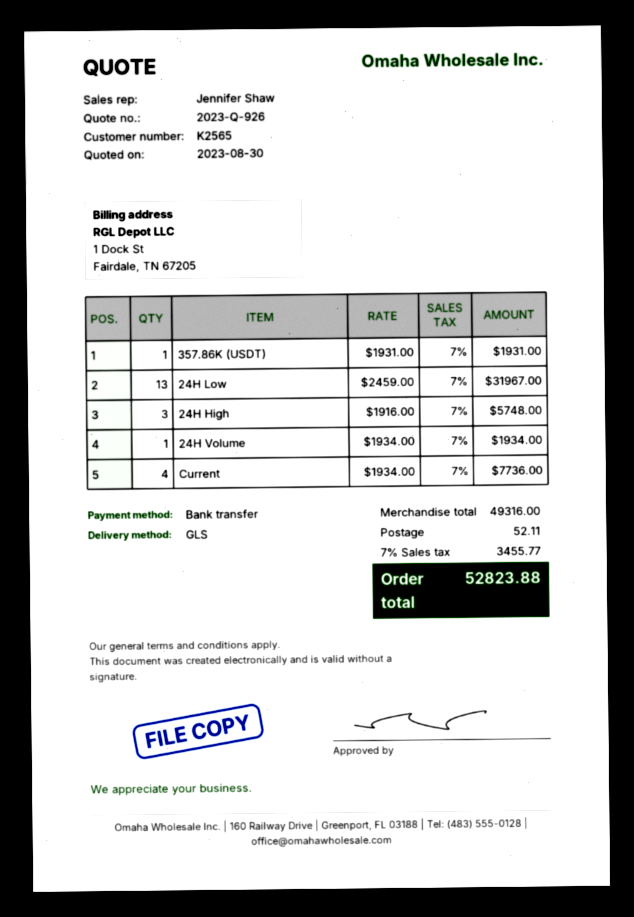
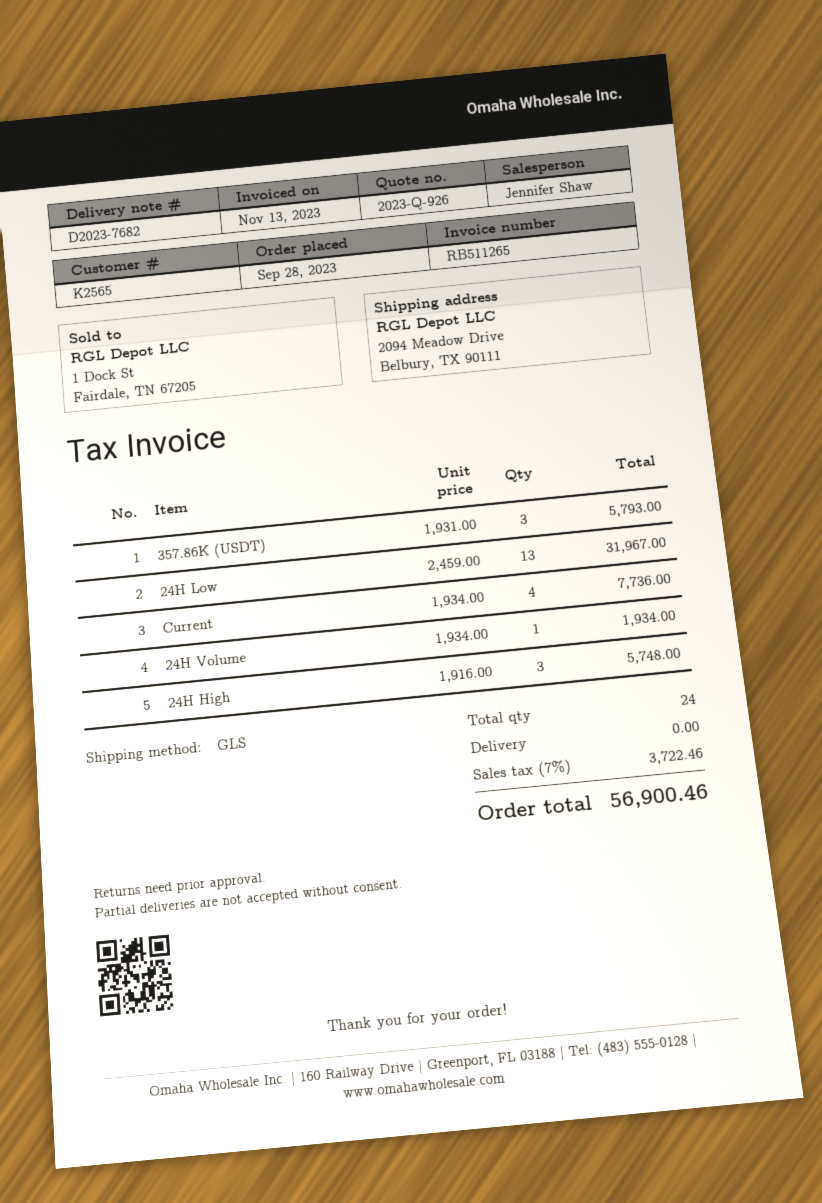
357.86K (USDT): 1 x 1931.00 = 1931.00 -> 3 x 1931.00 = 5793.00
shipping: 52.11 -> 0.00
tax: 7% = 3455.77 -> 7% = 3722.46
total: 52823.88 -> 56900.46

